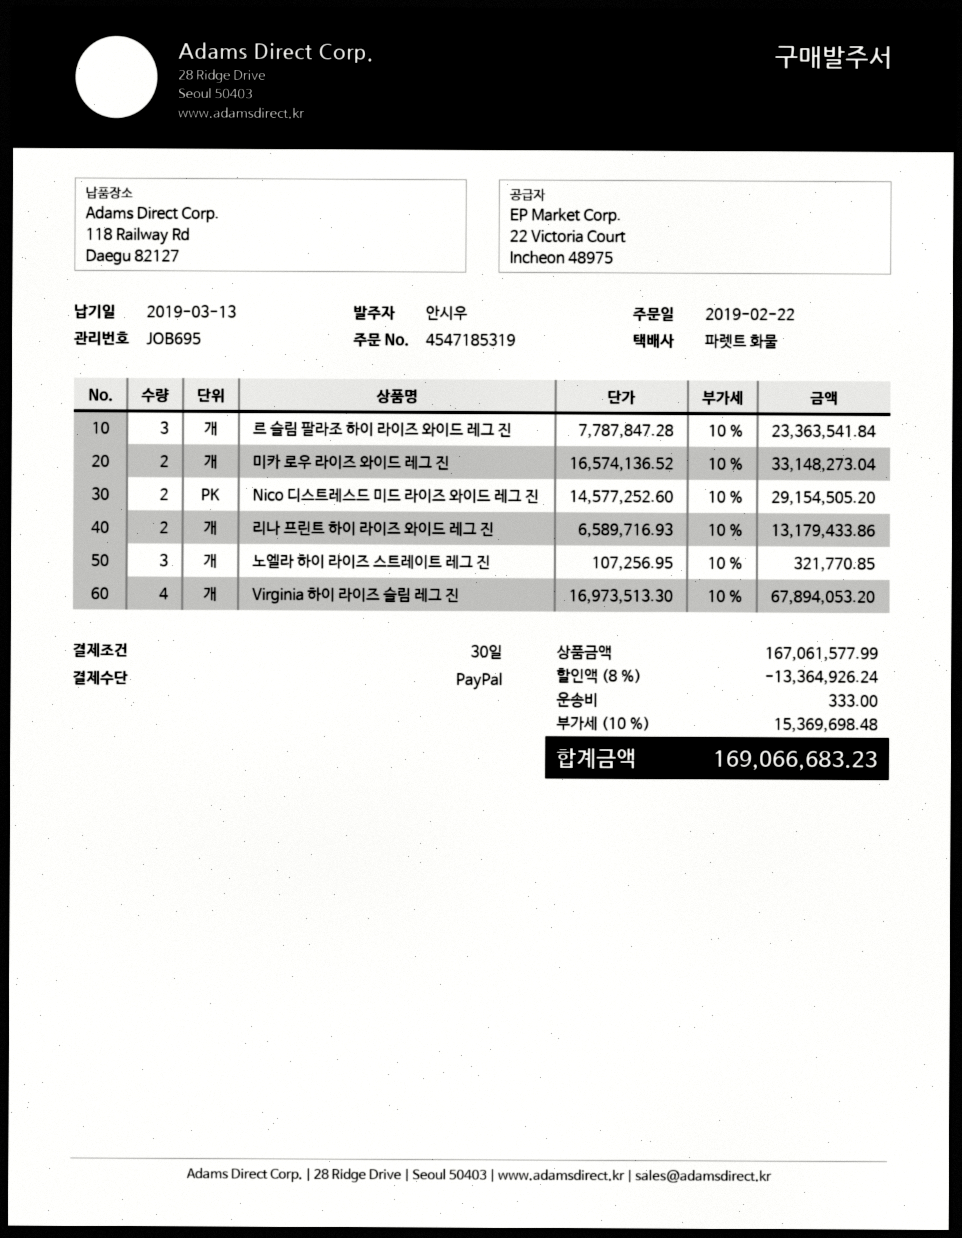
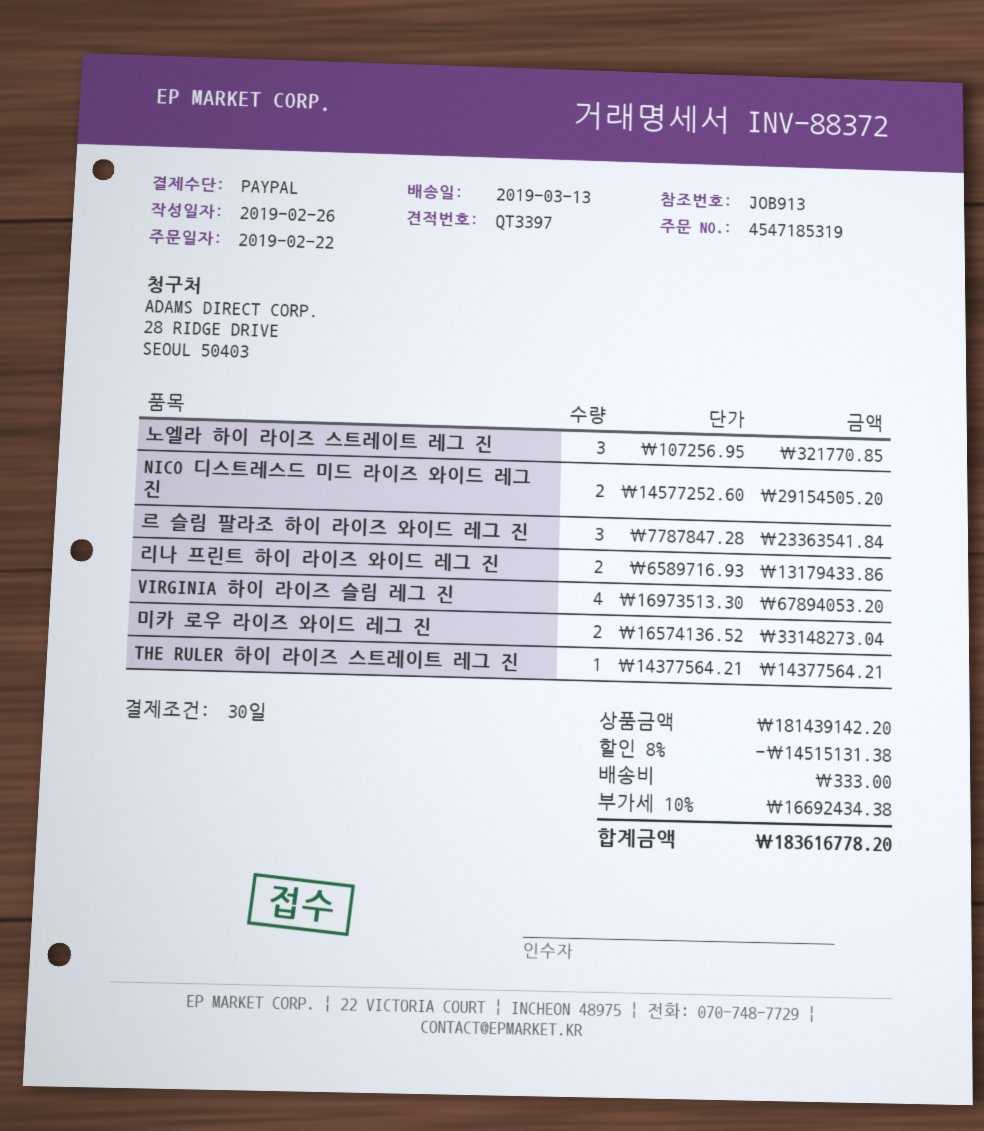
reference: JOB695 -> JOB913
THE RULER 하이 라이즈 스트레이트 레그 진: none -> 1 x 14377564.21 = 14377564.21
subtotal: 167061577.99 -> 181439142.20
discount: 8% = 13364926.24 -> 8% = 14515131.38
tax: 10% = 15369698.48 -> 10% = 16692434.38
total: 169066683.23 -> 183616778.20

